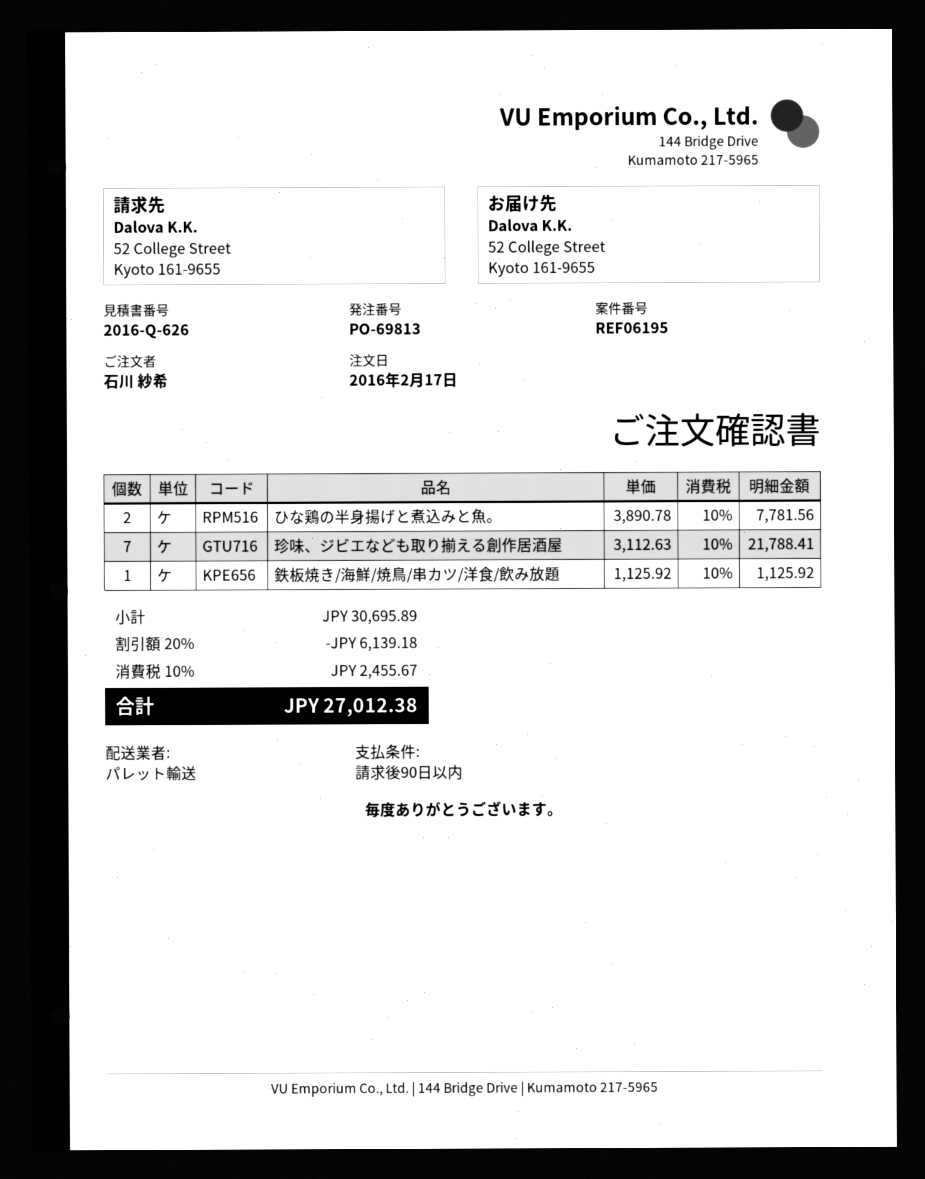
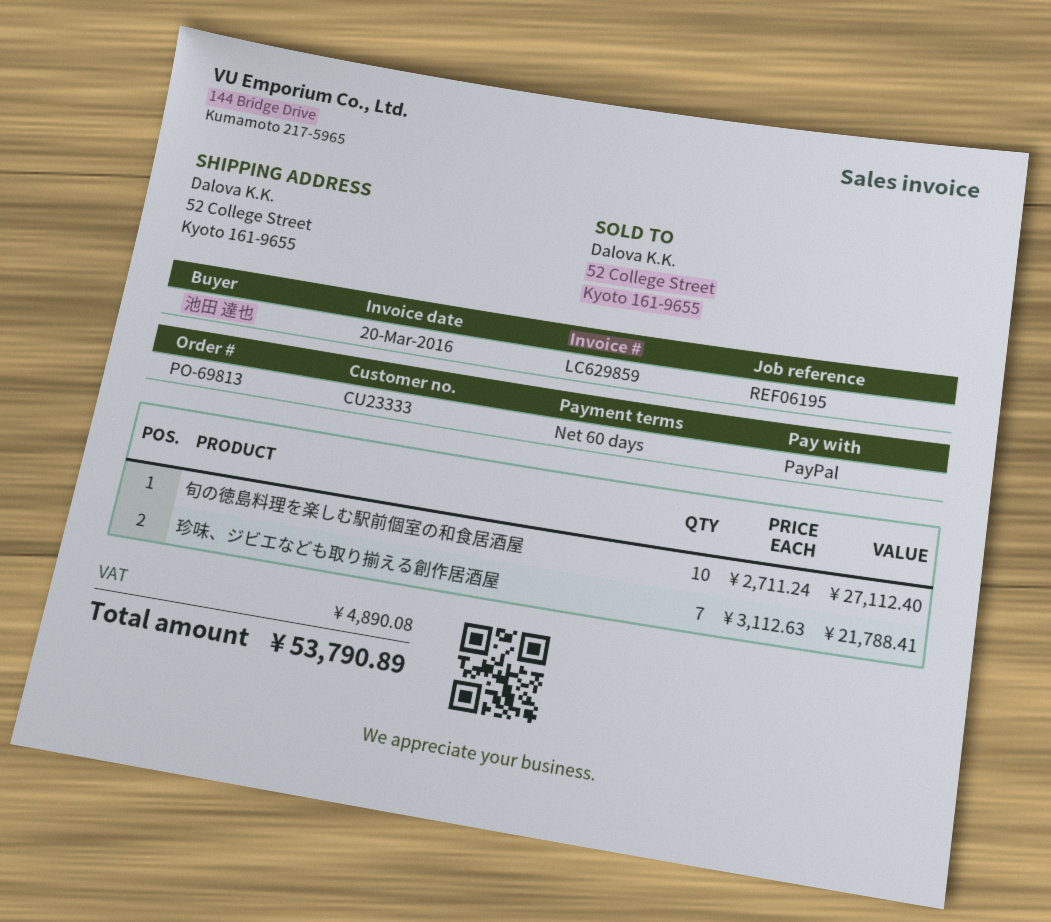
payment terms: 90 days -> 60 days
ordered by: 石川 紗希 -> 池田 達也
ひな鶏の半身揚げと煮込みと魚。: 2 x 3890.78 = 7781.56 -> none
鉄板焼き/海鮮/焼鳥/串カツ/洋食/飲み放題: 1 x 1125.92 = 1125.92 -> none
旬の徳島料理を楽しむ駅前個室の和食居酒屋: none -> 10 x 2711.24 = 27112.40
discount: 20% = 6139.18 -> none
tax: 2455.67 -> 4890.08
total: 27012.38 -> 53790.89

